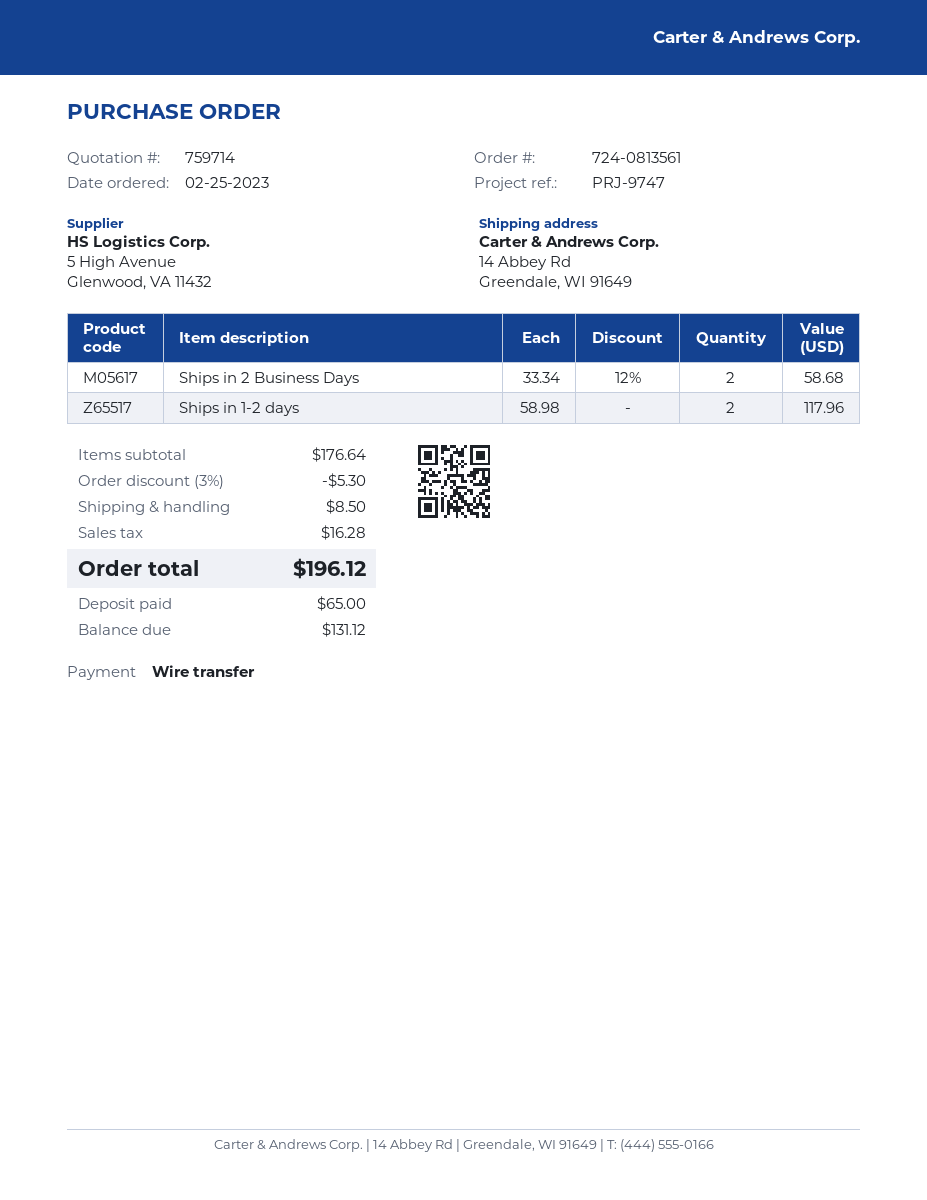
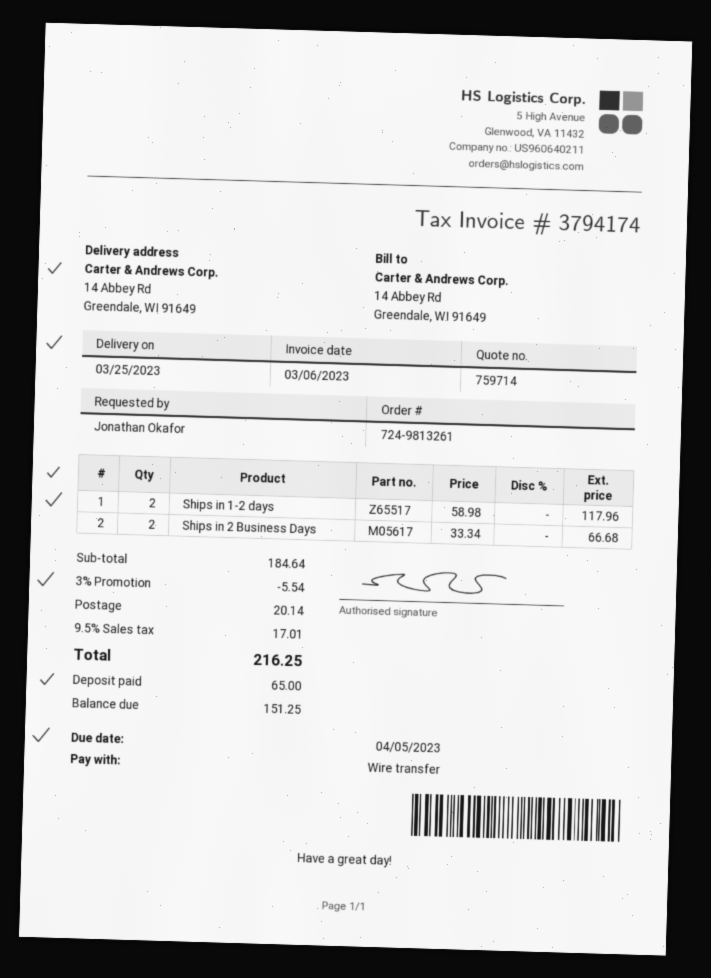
order number: 724-0813561 -> 724-9813261
Ships in 2 Business Days: 2 x 33.34 - 12% = 58.68 -> 2 x 33.34 = 66.68
subtotal: 176.64 -> 184.64
discount: 3% = 5.30 -> 3% = 5.54
shipping: 8.50 -> 20.14
tax: 16.28 -> 17.01
total: 196.12 -> 216.25
balance: 131.12 -> 151.25

